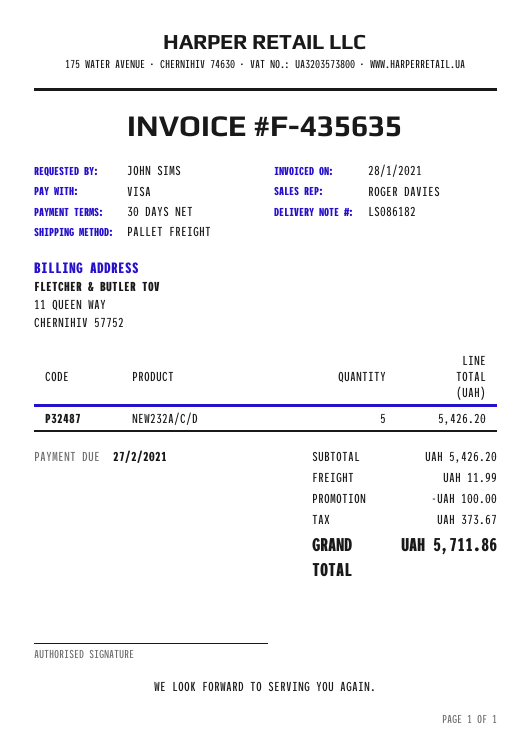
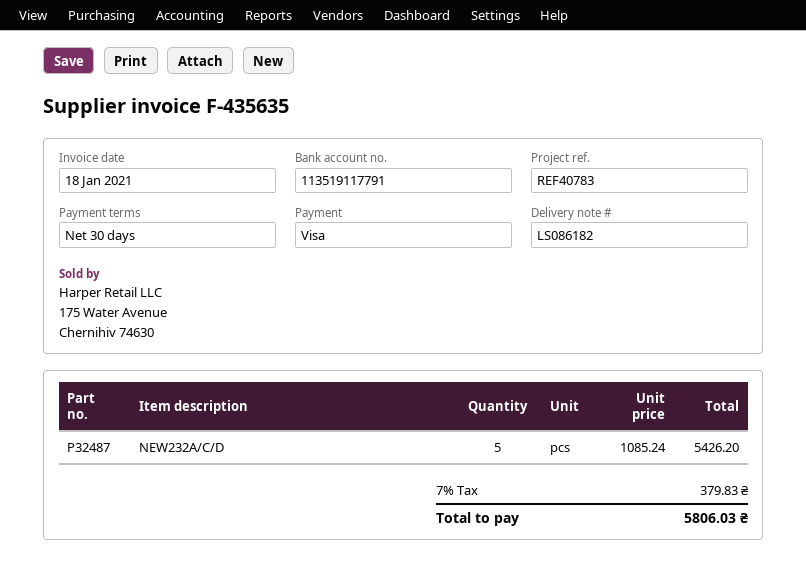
invoice date: 2021-01-28 -> 2021-01-18
discount: 100.00 -> none
shipping: 11.99 -> none
tax: 373.67 -> 379.83
total: 5711.86 -> 5806.03

